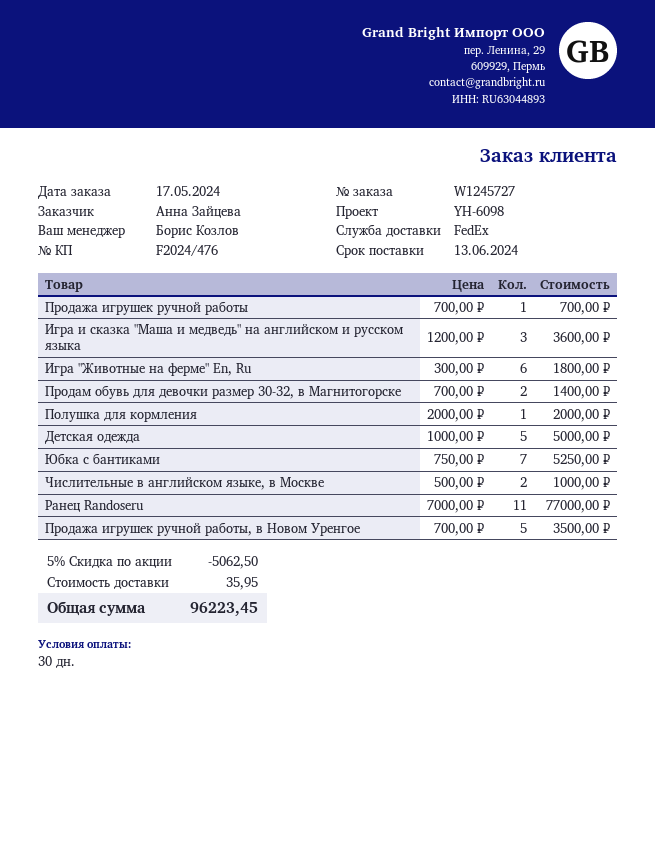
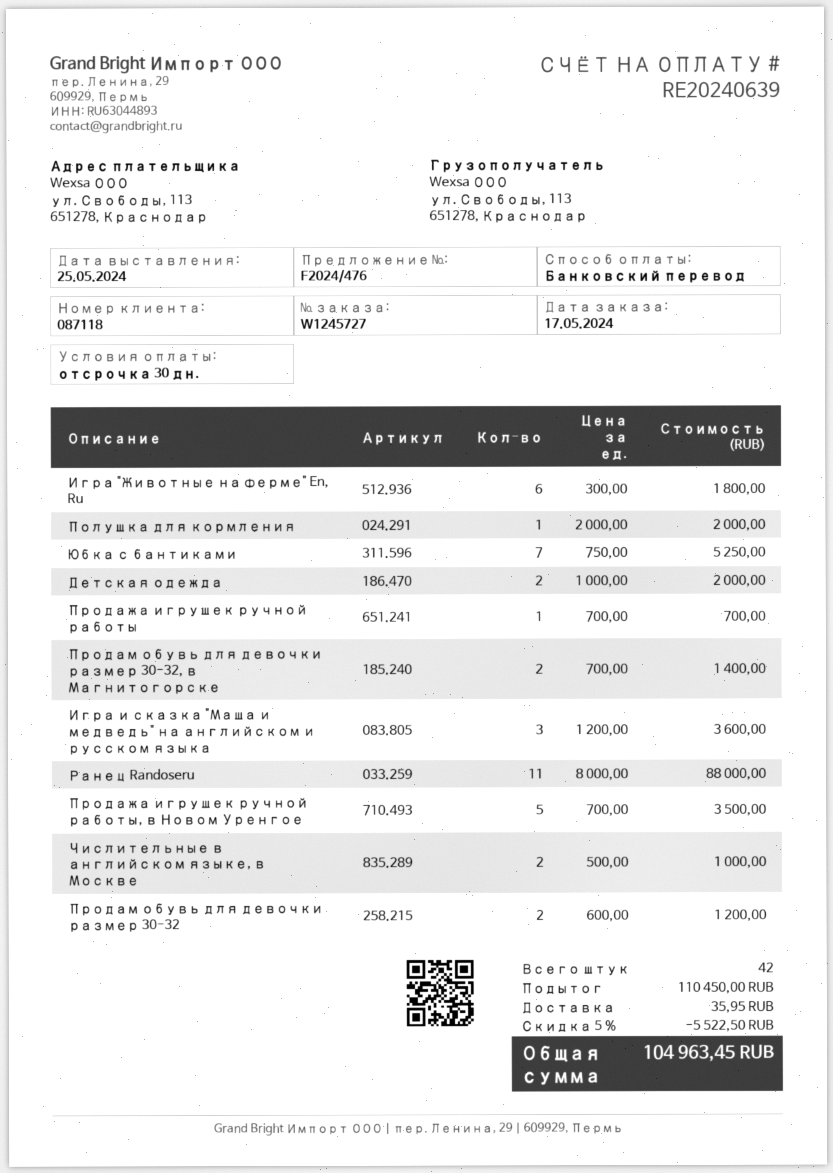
Детская одежда: 5 x 1000.00 = 5000.00 -> 2 x 1000.00 = 2000.00
Ранец Randoseru: 11 x 7000.00 = 77000.00 -> 11 x 8000.00 = 88000.00
Продам обувь для девочки размер 30-32: none -> 2 x 600.00 = 1200.00
discount: 5% = 5062.50 -> 5% = 5522.50
total: 96223.45 -> 104963.45

